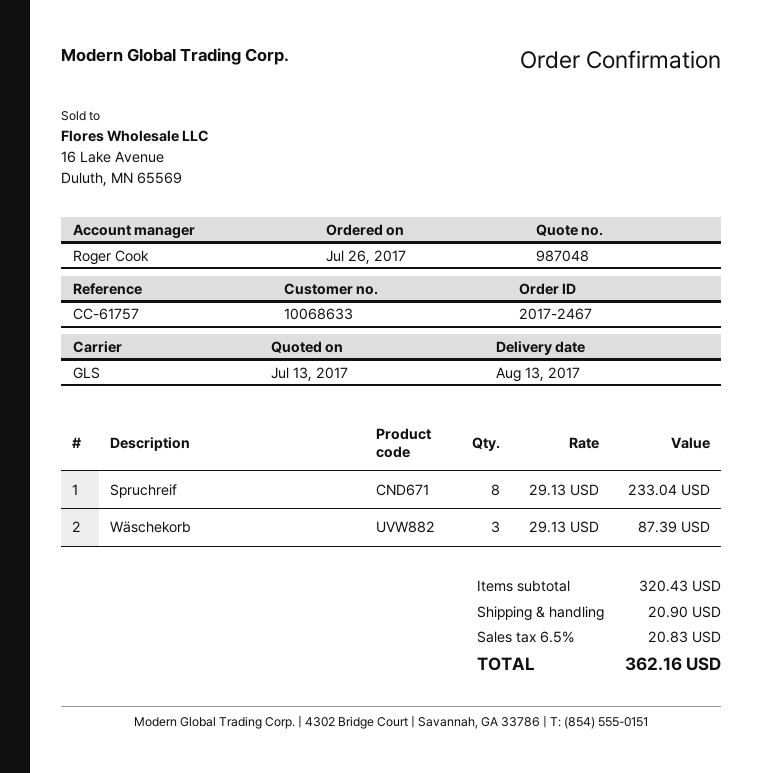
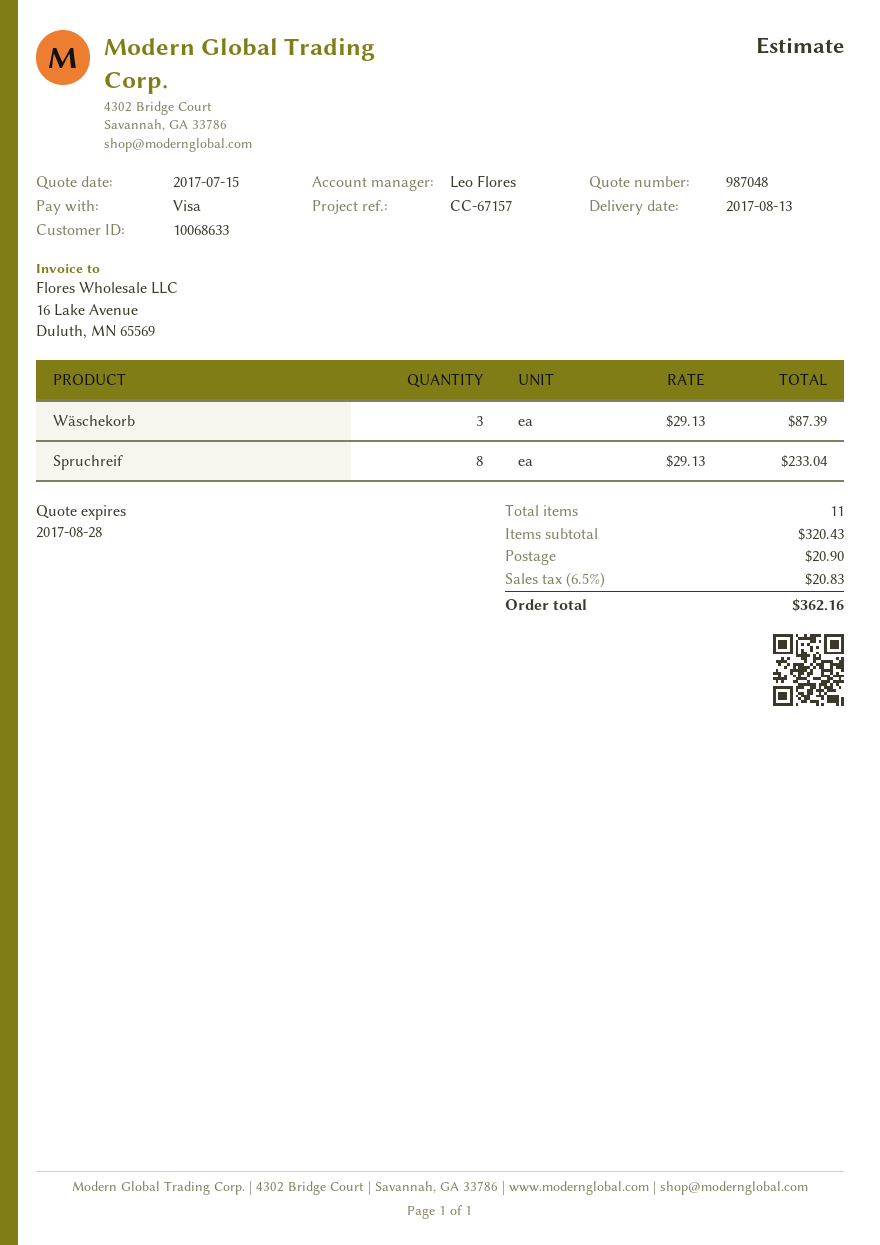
quote date: 2017-07-13 -> 2017-07-15
reference: CC-61757 -> CC-67157
sales rep: Roger Cook -> Leo Flores

